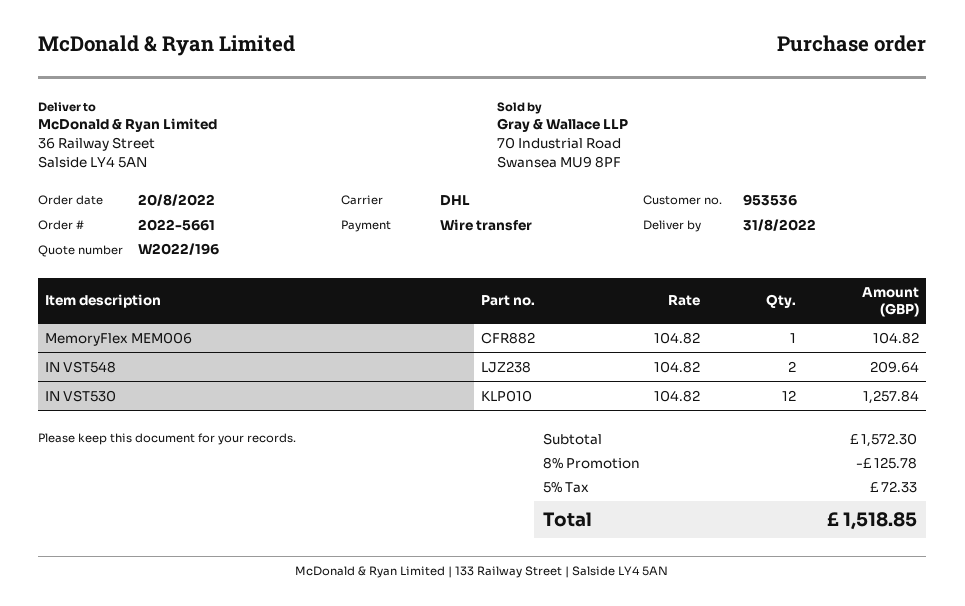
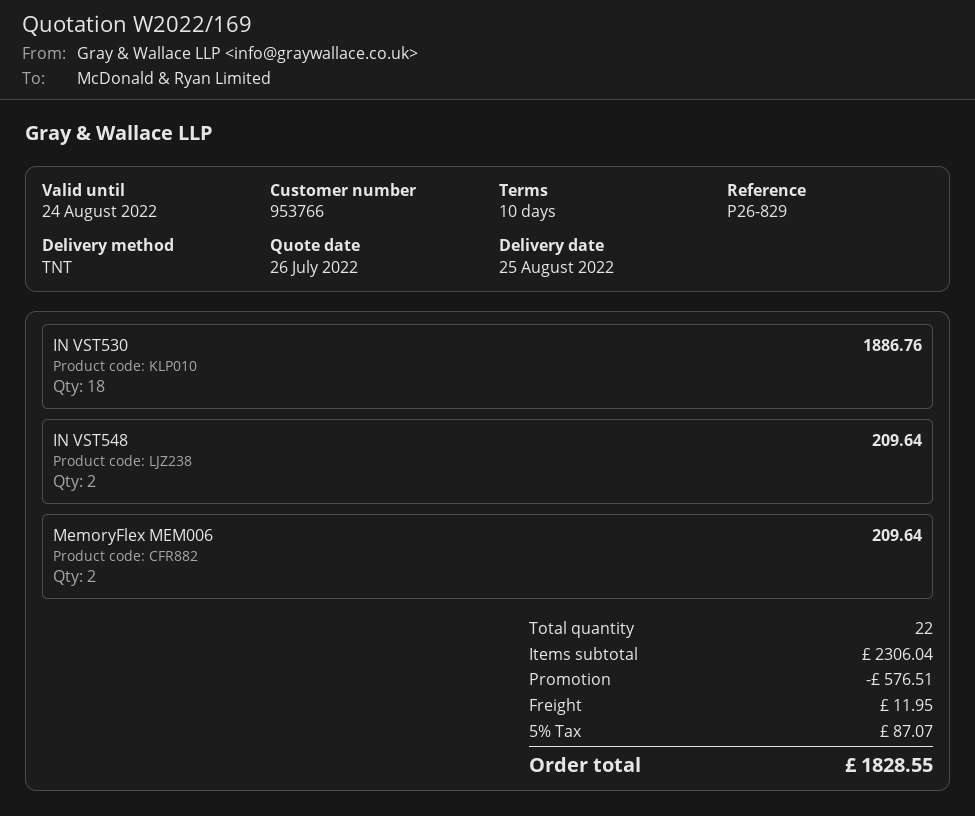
quote number: W2022/196 -> W2022/169
delivery date: 2022-08-31 -> 2022-08-25
customer number: 953536 -> 953766
shipping method: DHL -> TNT
MemoryFlex MEM006: 1 for 104.82 -> 2 for 209.64
IN VST530: 12 for 1257.84 -> 18 for 1886.76
subtotal: 1572.30 -> 2306.04
discount: 125.78 -> 576.51
shipping: none -> 11.95
tax: 5% = 72.33 -> 5% = 87.07
total: 1518.85 -> 1828.55

